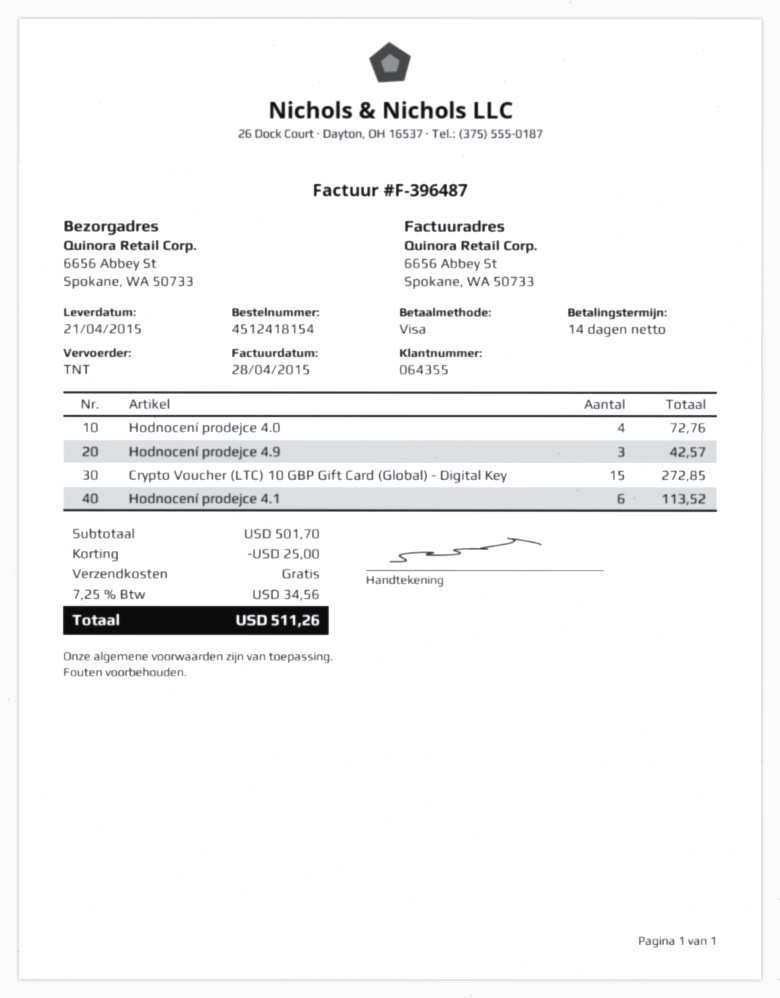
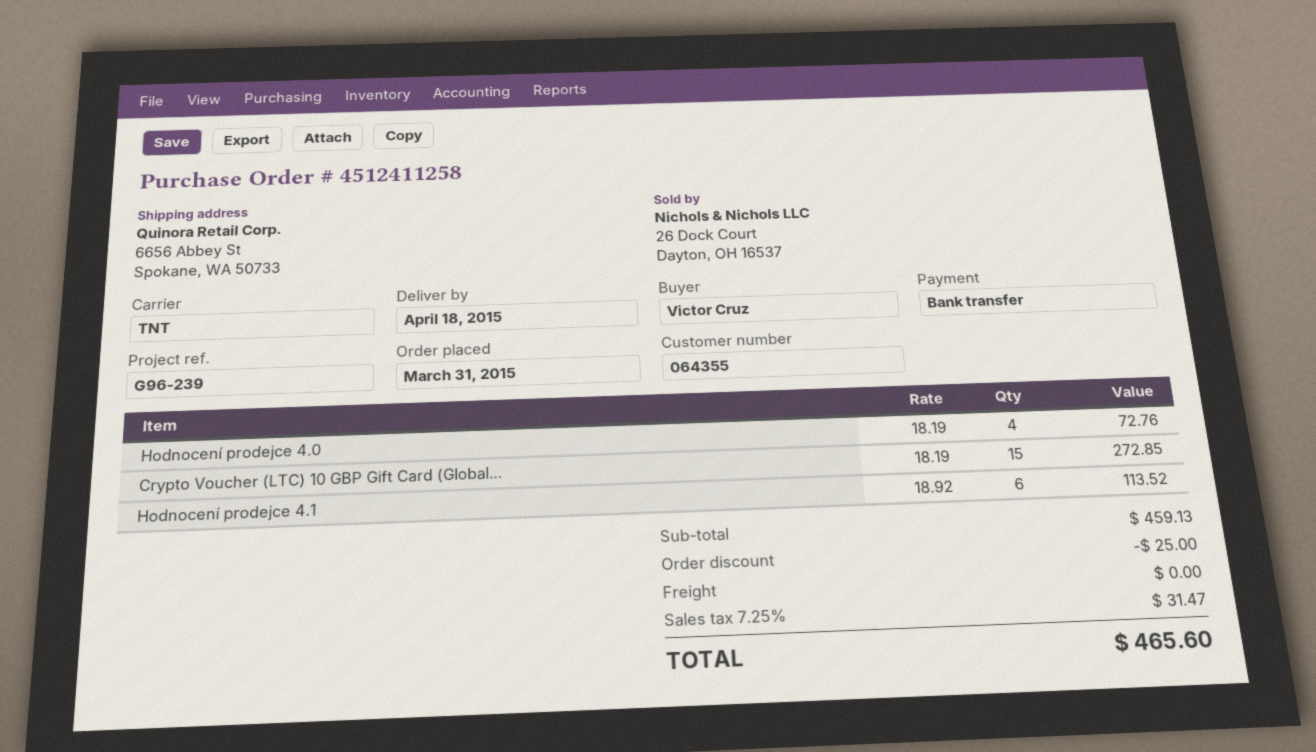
order number: 4512418154 -> 4512411258
delivery date: 2015-04-21 -> 2015-04-18
payment method: Visa -> bank transfer
Hodnocení prodejce 4.9: 3 for 42.57 -> none
subtotal: 501.70 -> 459.13
tax: 7.25% = 34.56 -> 7.25% = 31.47
total: 511.26 -> 465.60

